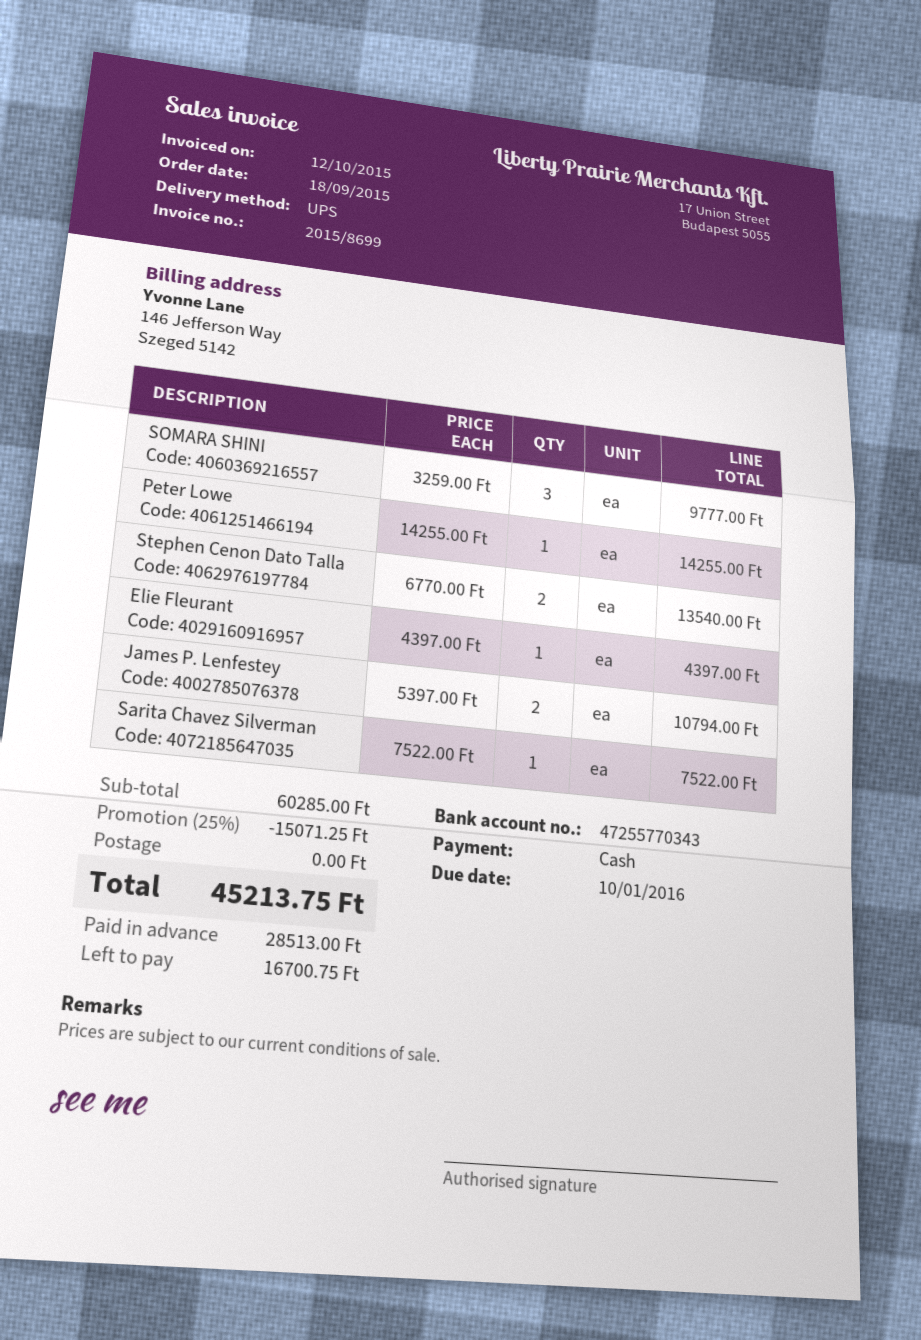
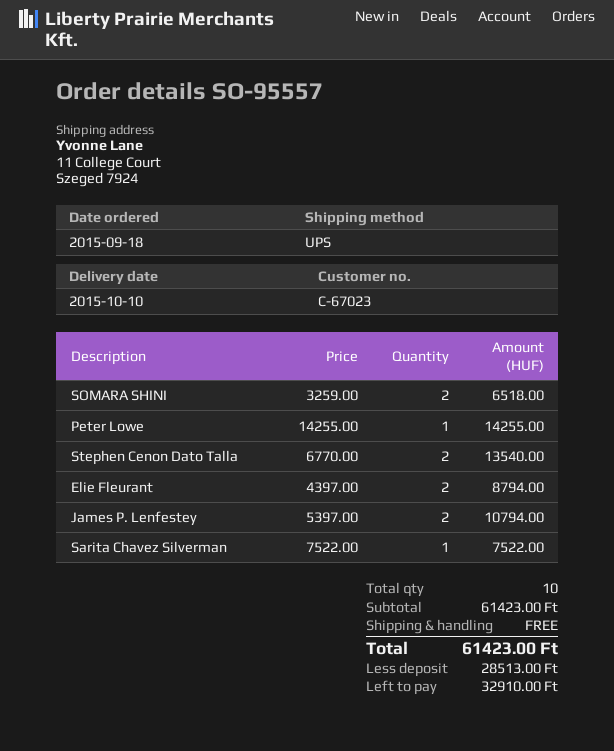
SOMARA SHINI: 3 x 3259.00 = 9777.00 -> 2 x 3259.00 = 6518.00
Elie Fleurant: 1 x 4397.00 = 4397.00 -> 2 x 4397.00 = 8794.00
subtotal: 60285.00 -> 61423.00
discount: 25% = 15071.25 -> none
total: 45213.75 -> 61423.00
balance: 16700.75 -> 32910.00

